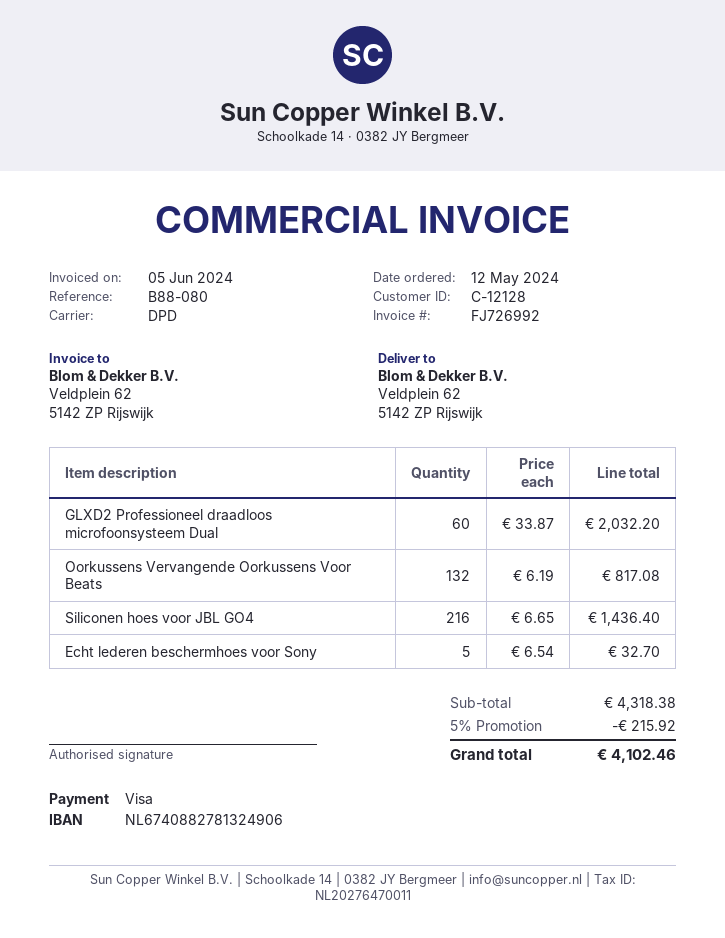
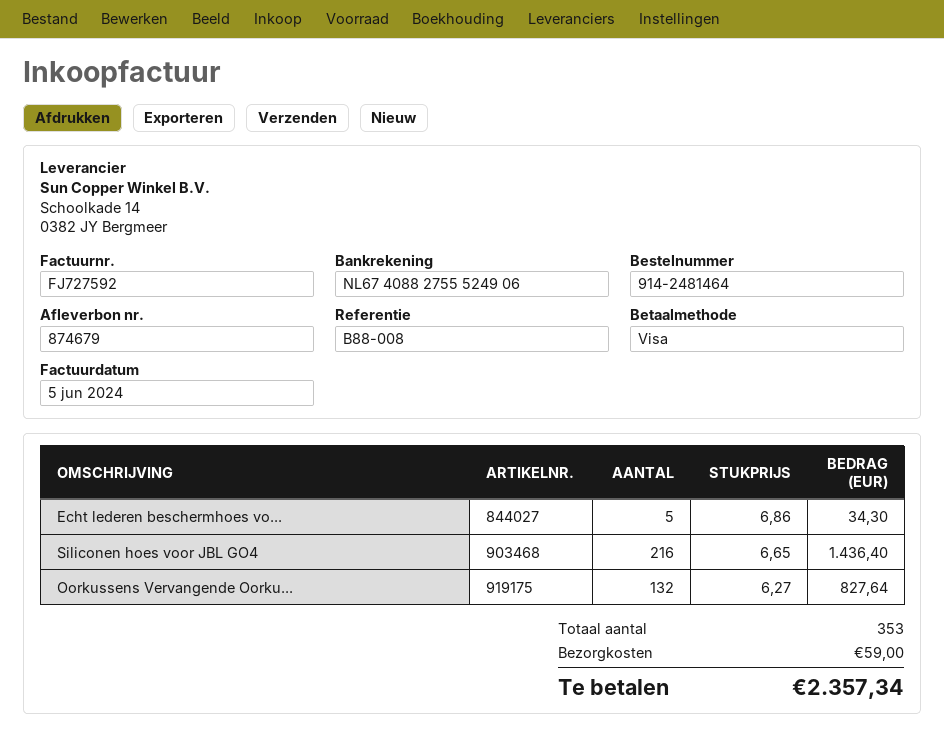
invoice number: FJ726992 -> FJ727592
reference: B88-080 -> B88-008
bank account: NL6740882781324906 -> NL6740882755524906
GLXD2 Professioneel draadloos microfoonsysteem Dual: 60 x 33.87 = 2032.20 -> none
Oorkussens Vervangende Oorkussens Voor Beats: 132 x 6.19 = 817.08 -> 132 x 6.27 = 827.64
Echt lederen beschermhoes voor Sony: 5 x 6.54 = 32.70 -> 5 x 6.86 = 34.30
discount: 5% = 215.92 -> none
shipping: none -> 59.00
total: 4102.46 -> 2357.34

